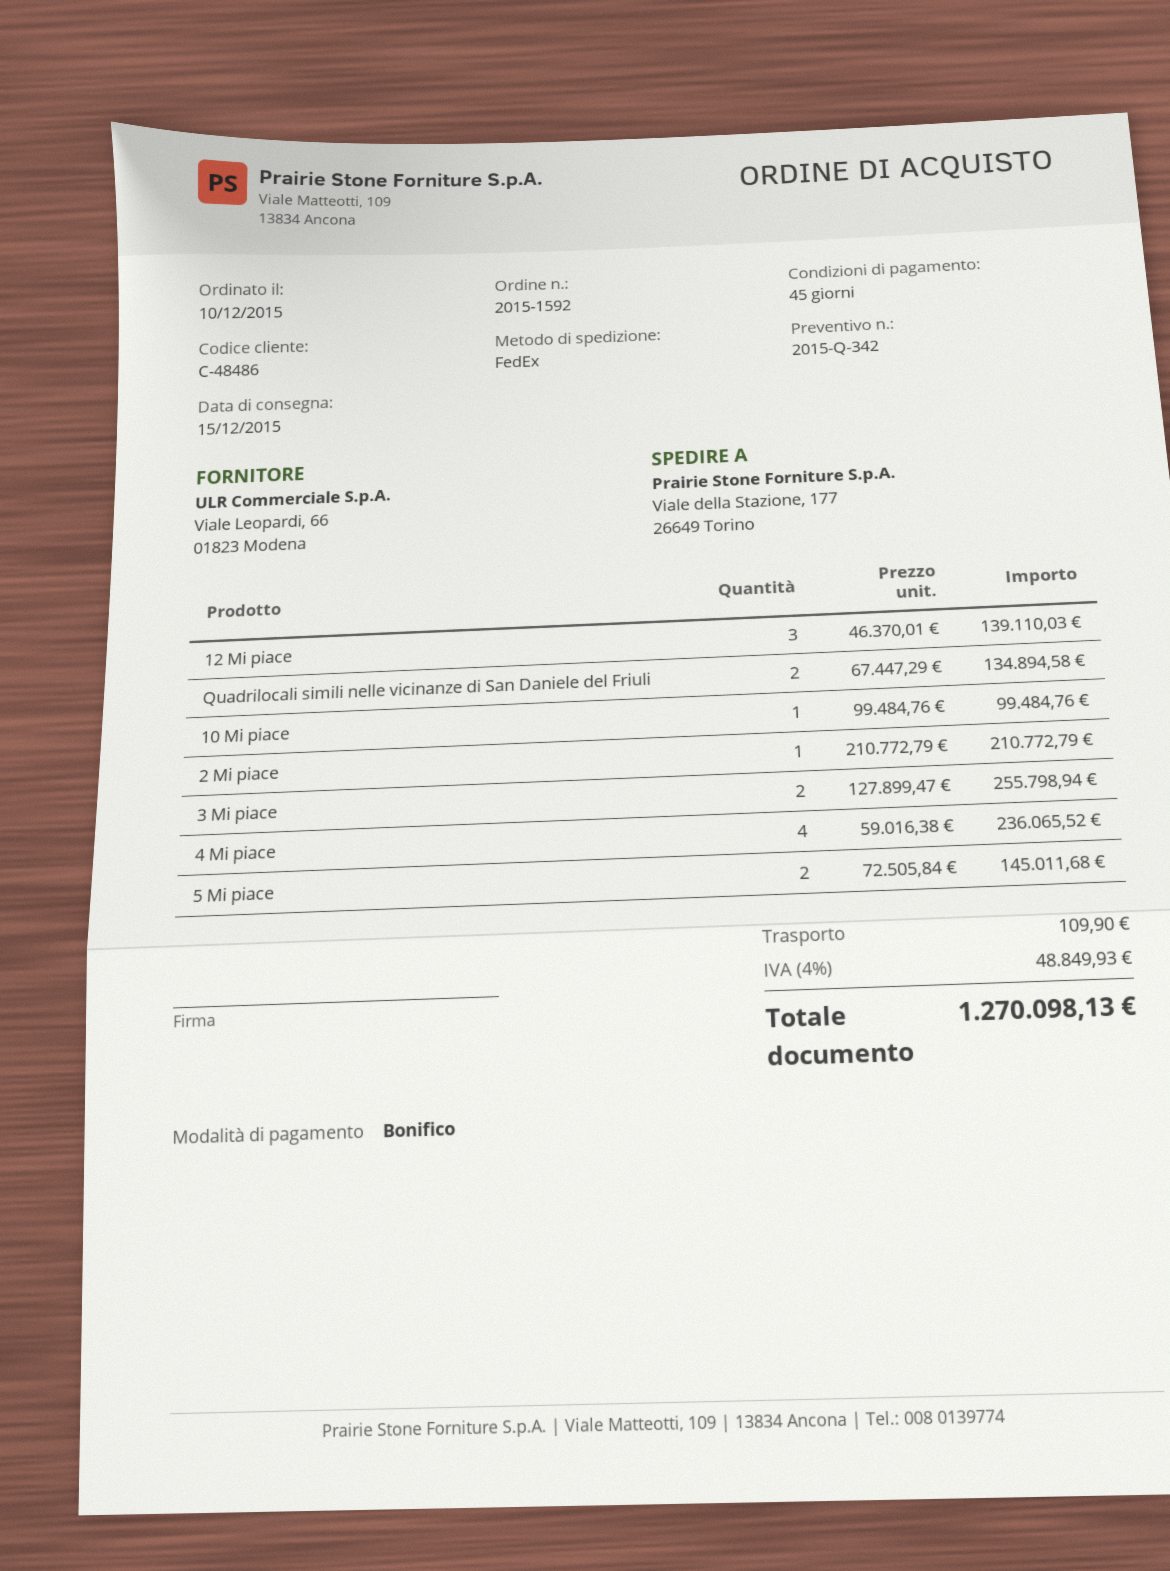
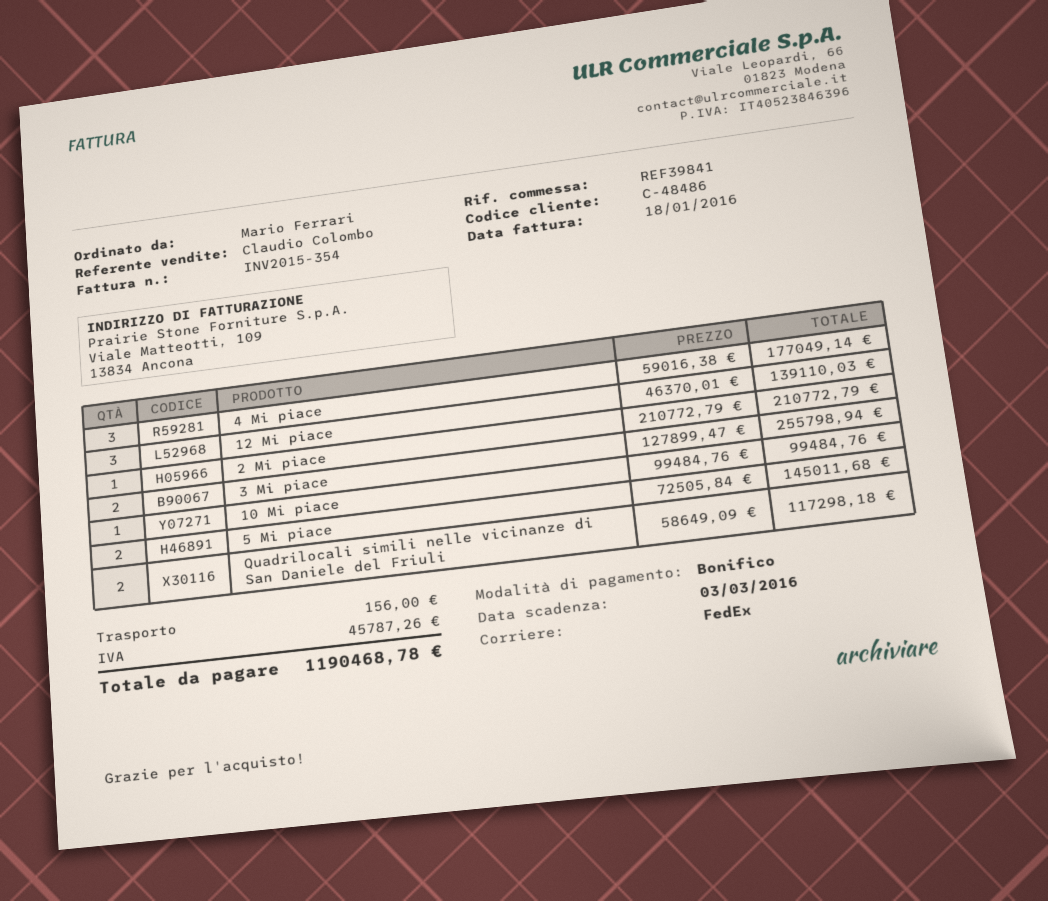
Quadrilocali simili nelle vicinanze di San Daniele del Friuli: 2 x 67447.29 = 134894.58 -> 2 x 58649.09 = 117298.18
4 Mi piace: 4 x 59016.38 = 236065.52 -> 3 x 59016.38 = 177049.14
shipping: 109.90 -> 156.00
tax: 48849.93 -> 45787.26
total: 1270098.13 -> 1190468.78

